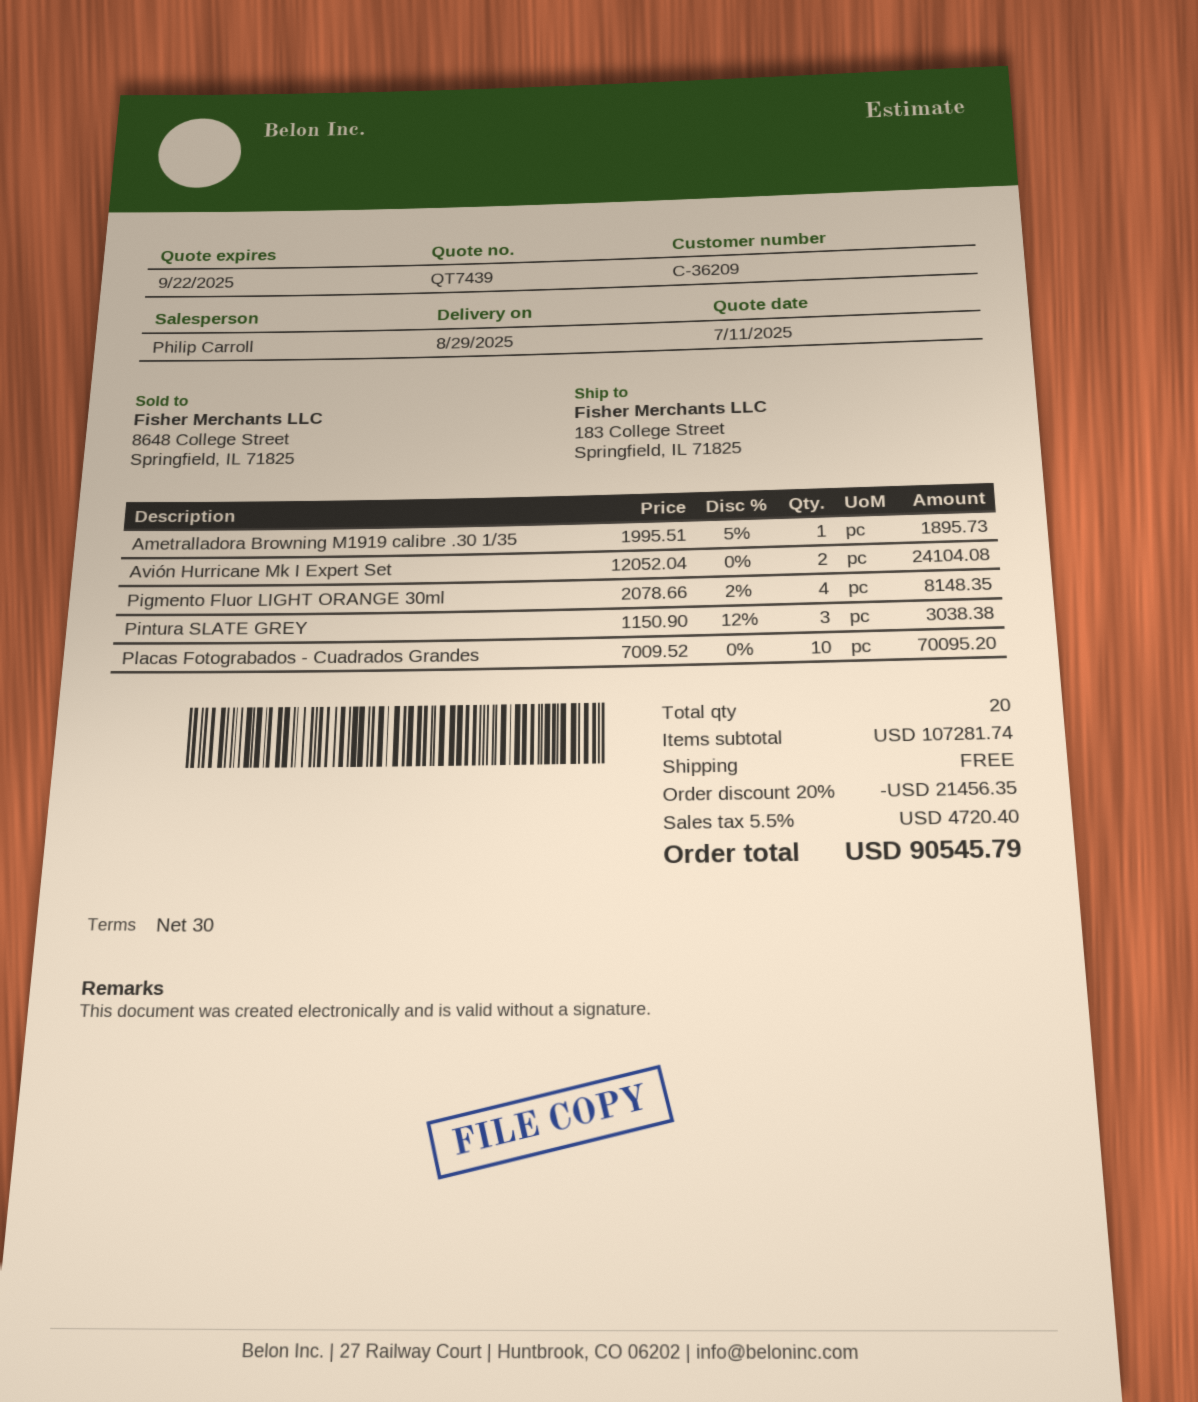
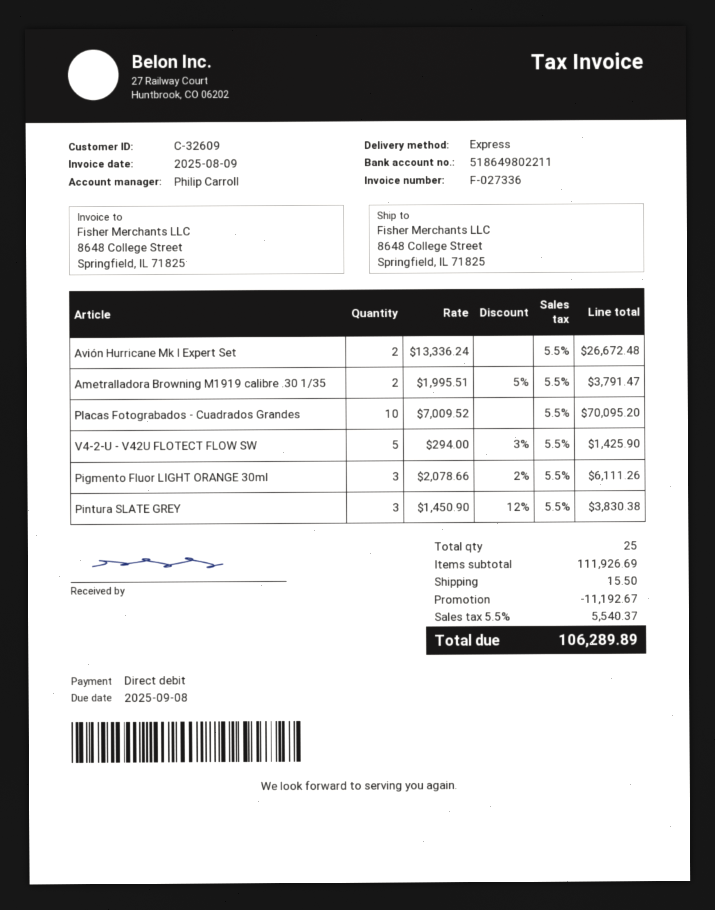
customer number: C-36209 -> C-32609
ship to: 183 College Street, Springfield, IL 71825 -> 8648 College Street, Springfield, IL 71825
Ametralladora Browning M1919 calibre .30 1/35: 1 x 1995.51 - 5% = 1895.73 -> 2 x 1995.51 - 5% = 3791.47
Avión Hurricane Mk I Expert Set: 2 x 12052.04 = 24104.08 -> 2 x 13336.24 = 26672.48
Pigmento Fluor LIGHT ORANGE 30ml: 4 x 2078.66 - 2% = 8148.35 -> 3 x 2078.66 - 2% = 6111.26
Pintura SLATE GREY: 3 x 1150.90 - 12% = 3038.38 -> 3 x 1450.90 - 12% = 3830.38
V4-2-U - V42U FLOTECT FLOW SW: none -> 5 x 294.00 - 3% = 1425.90
total quantity: 20 -> 25
subtotal: 107281.74 -> 111926.69
discount: 21456.35 -> 11192.67
shipping: 0.00 -> 15.50
tax: 5.5% = 4720.40 -> 5.5% = 5540.37
total: 90545.79 -> 106289.89

